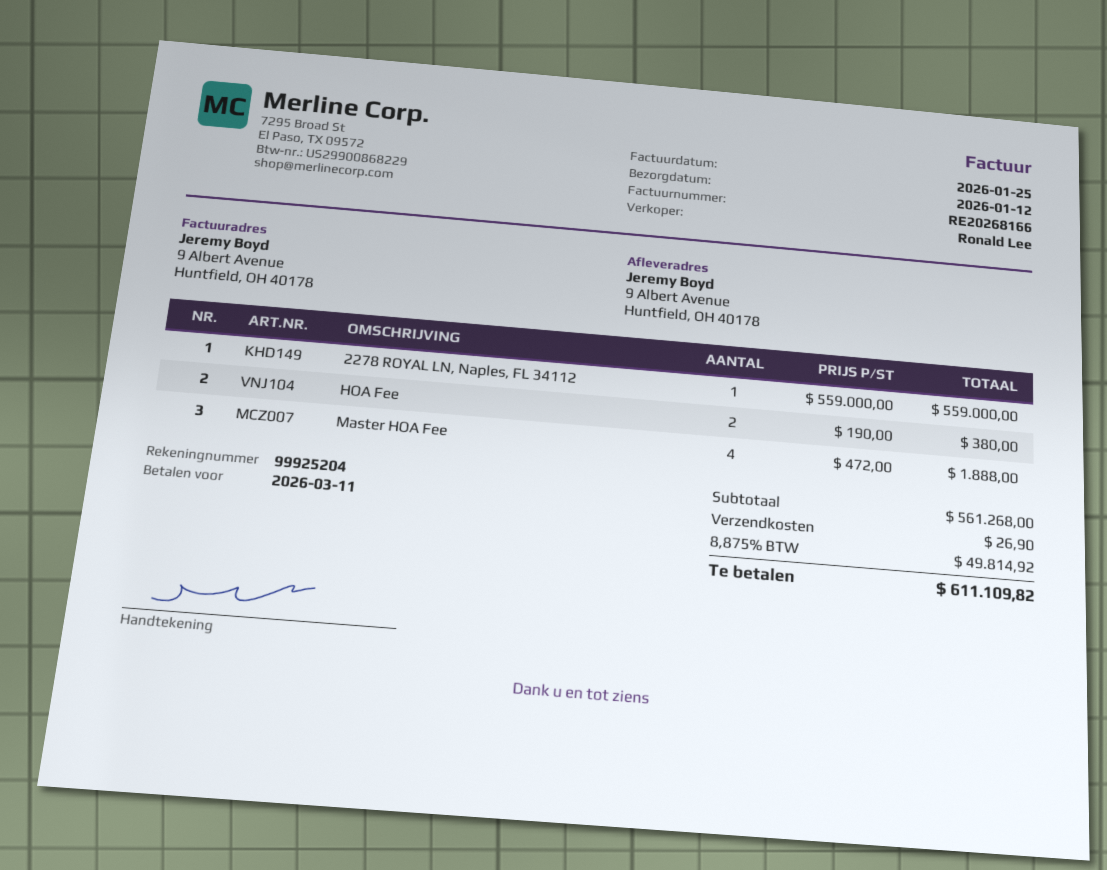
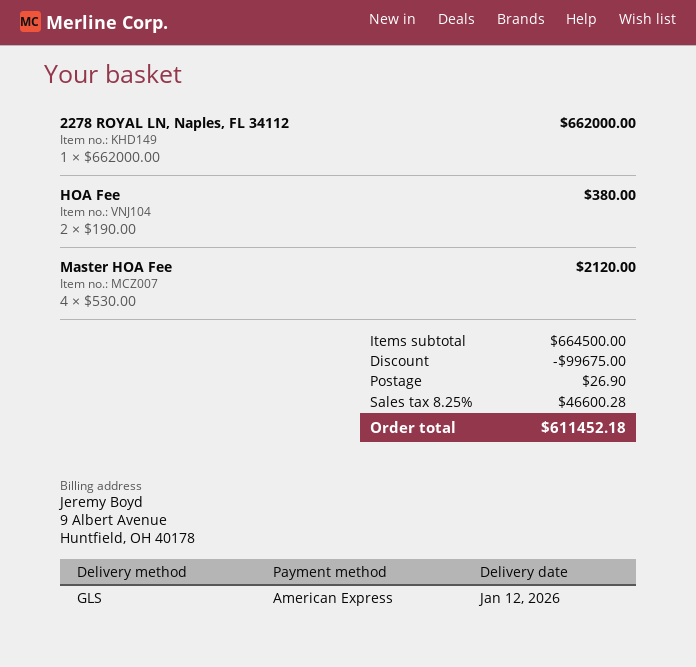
2278 ROYAL LN, Naples, FL 34112: 1 x 559000.00 = 559000.00 -> 1 x 662000.00 = 662000.00
Master HOA Fee: 4 x 472.00 = 1888.00 -> 4 x 530.00 = 2120.00
subtotal: 561268.00 -> 664500.00
discount: none -> 99675.00
tax: 8.875% = 49814.92 -> 8.25% = 46600.28
total: 611109.82 -> 611452.18

